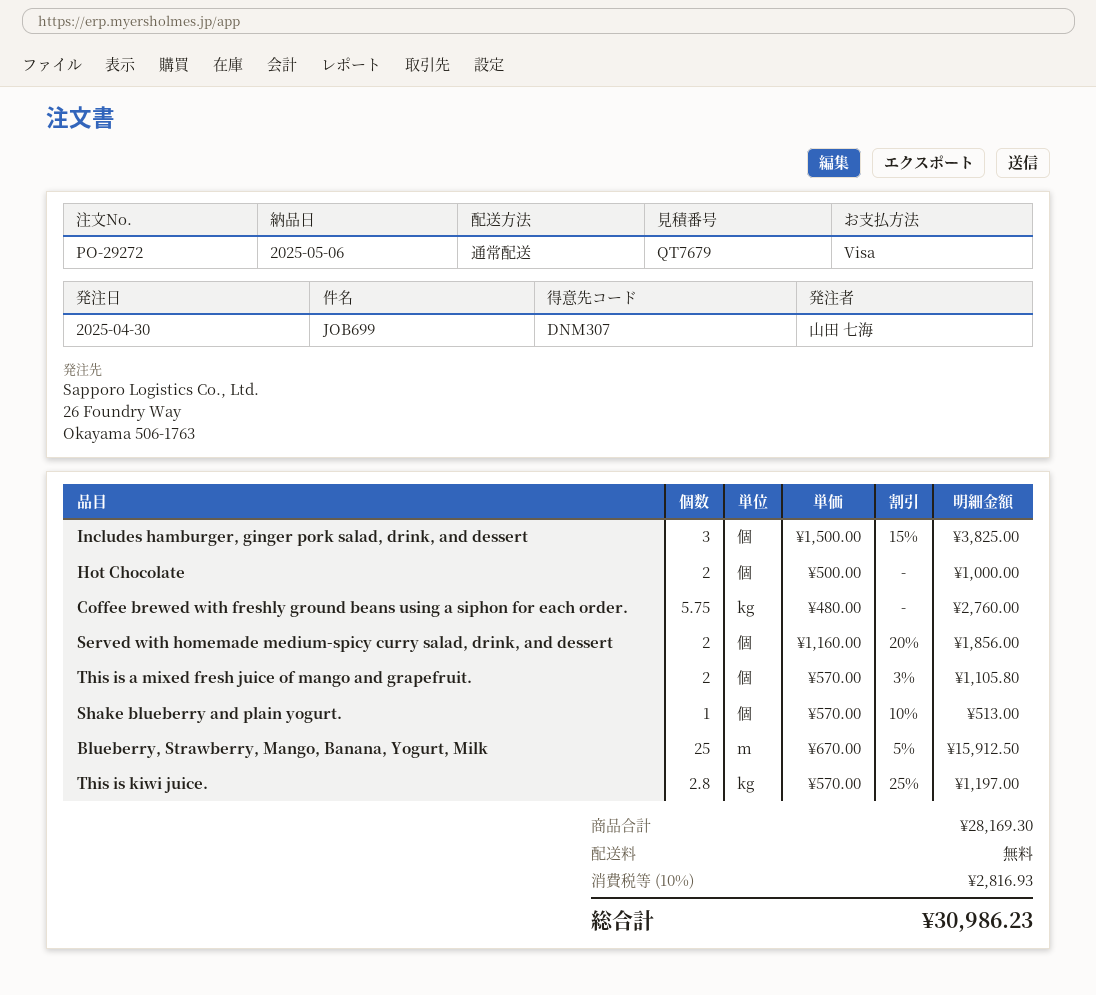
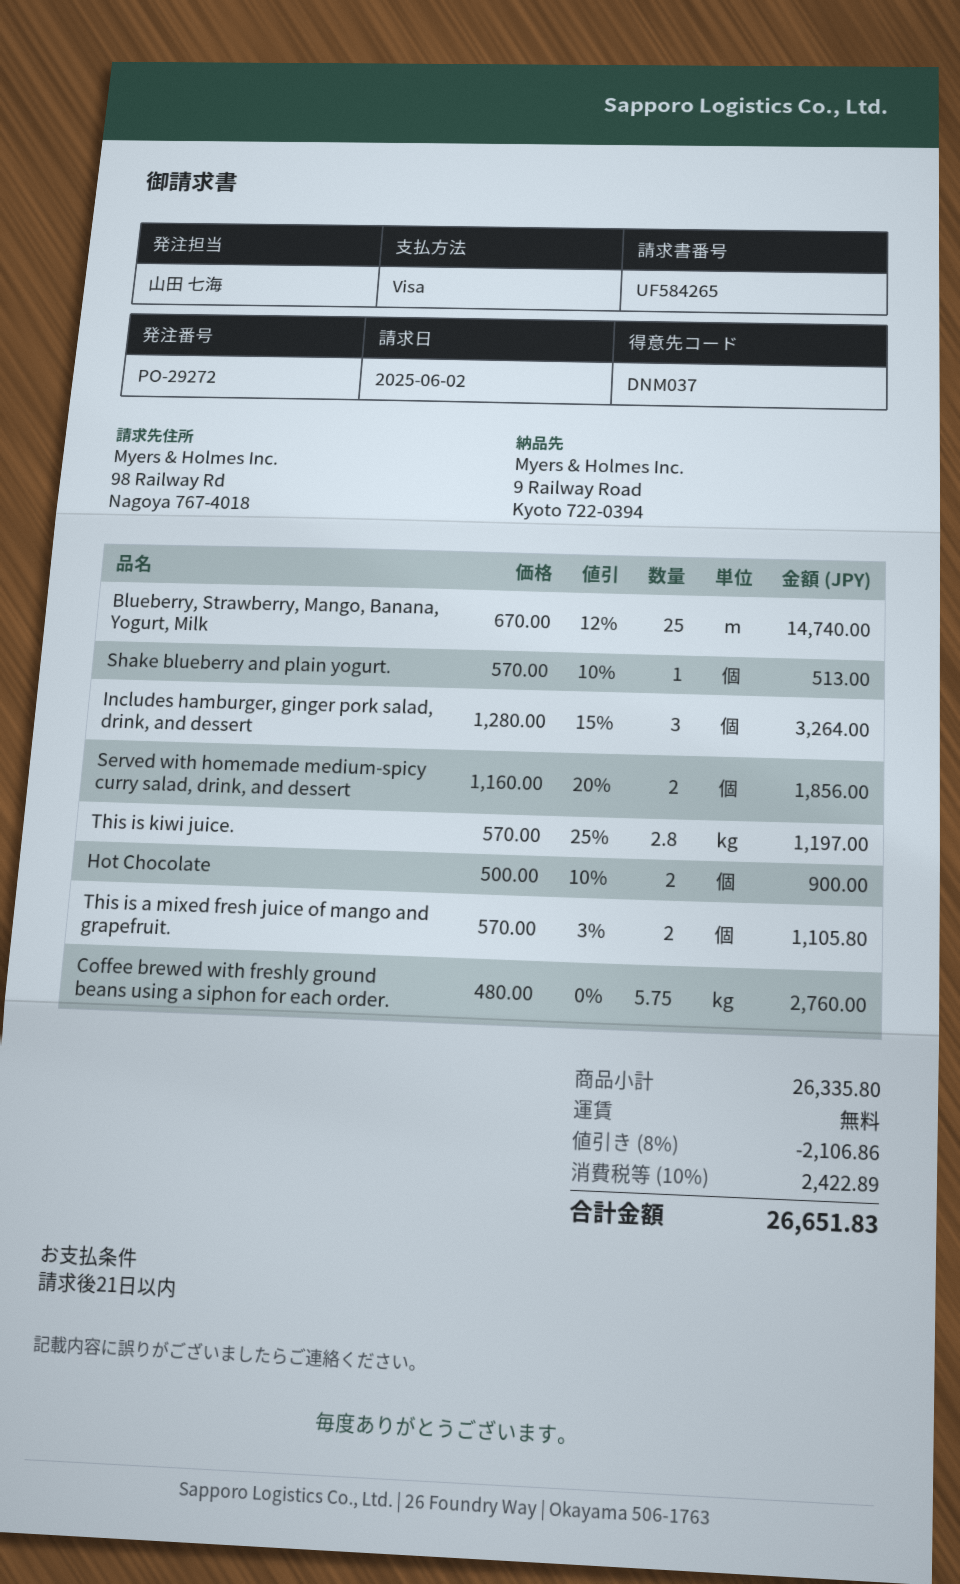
customer number: DNM307 -> DNM037
Includes hamburger, ginger pork salad, drink, and dessert: 3 x 1500.00 - 15% = 3825.00 -> 3 x 1280.00 - 15% = 3264.00
Hot Chocolate: 2 x 500.00 = 1000.00 -> 2 x 500.00 - 10% = 900.00
Blueberry, Strawberry, Mango, Banana, Yogurt, Milk: 25 x 670.00 - 5% = 15912.50 -> 25 x 670.00 - 12% = 14740.00
subtotal: 28169.30 -> 26335.80
discount: none -> 8% = 2106.86
tax: 10% = 2816.93 -> 10% = 2422.89
total: 30986.23 -> 26651.83

